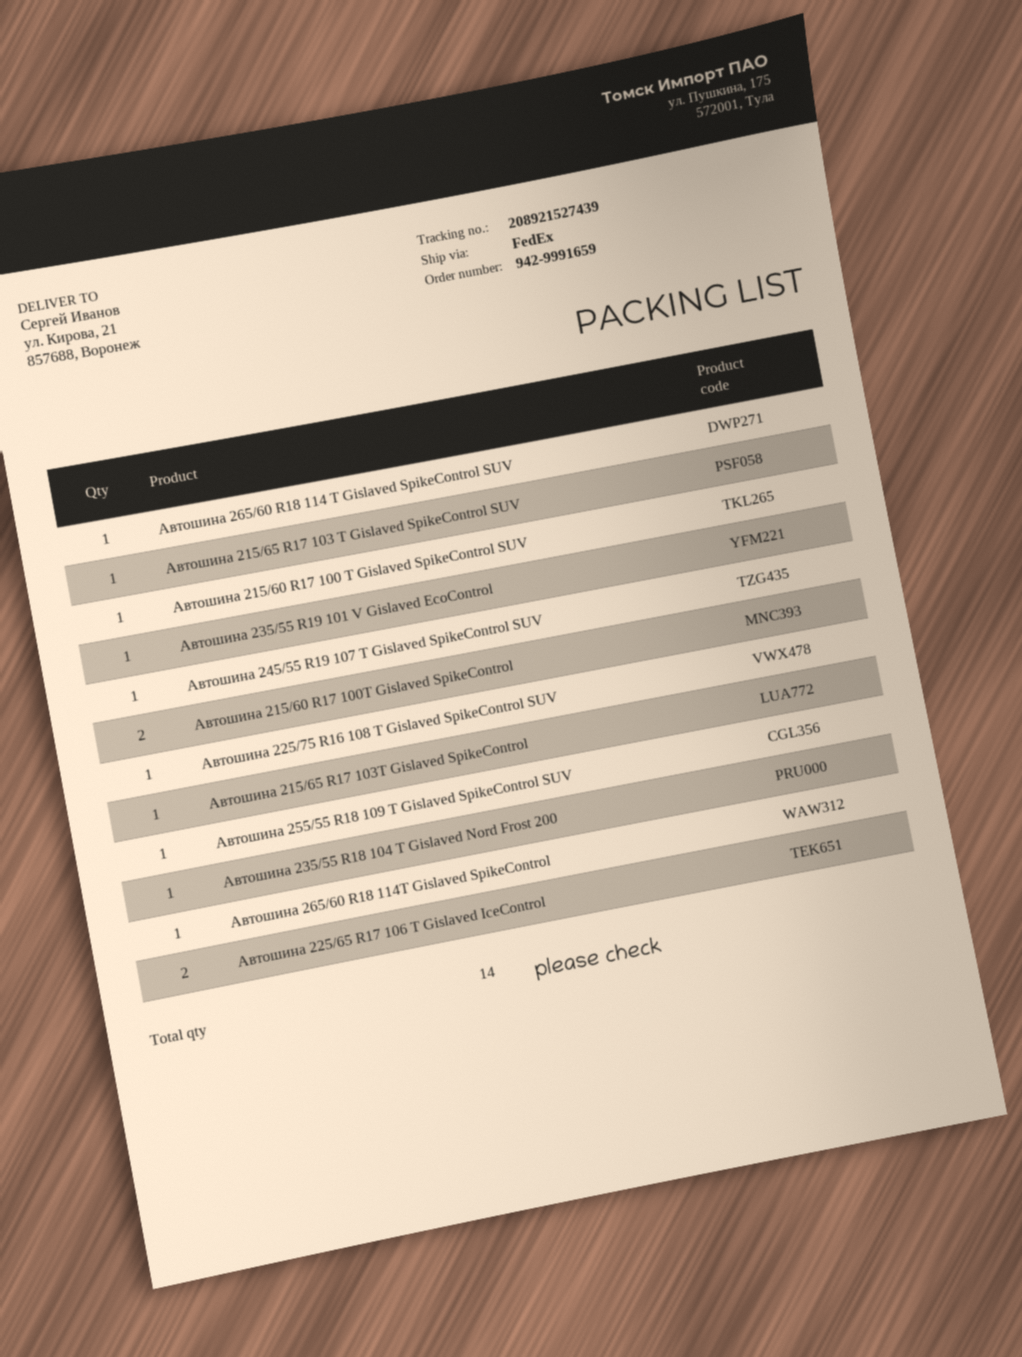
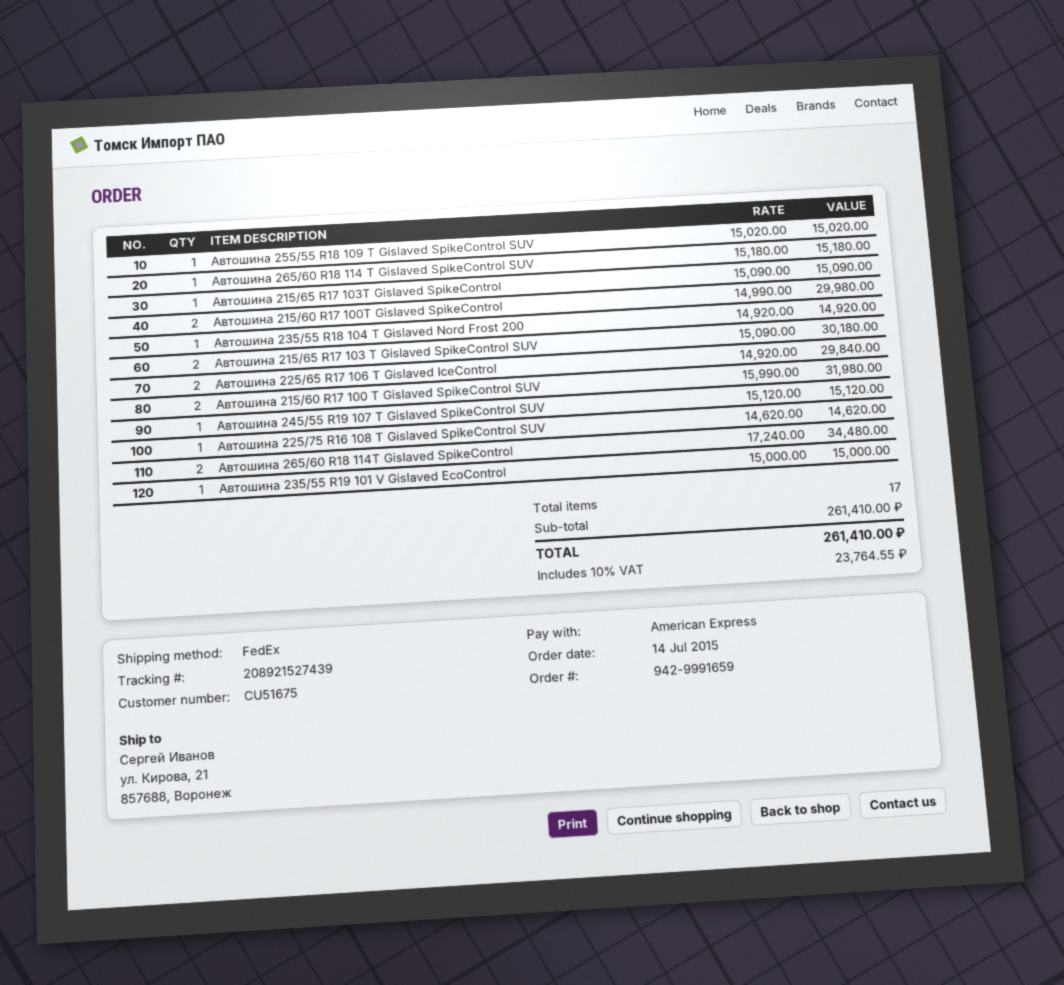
Автошина 215/65 R17 103 T Gislaved SpikeControl SUV: 1 -> 2
Автошина 215/60 R17 100 T Gislaved SpikeControl SUV: 1 -> 2
Автошина 265/60 R18 114T Gislaved SpikeControl: 1 -> 2
total quantity: 14 -> 17

